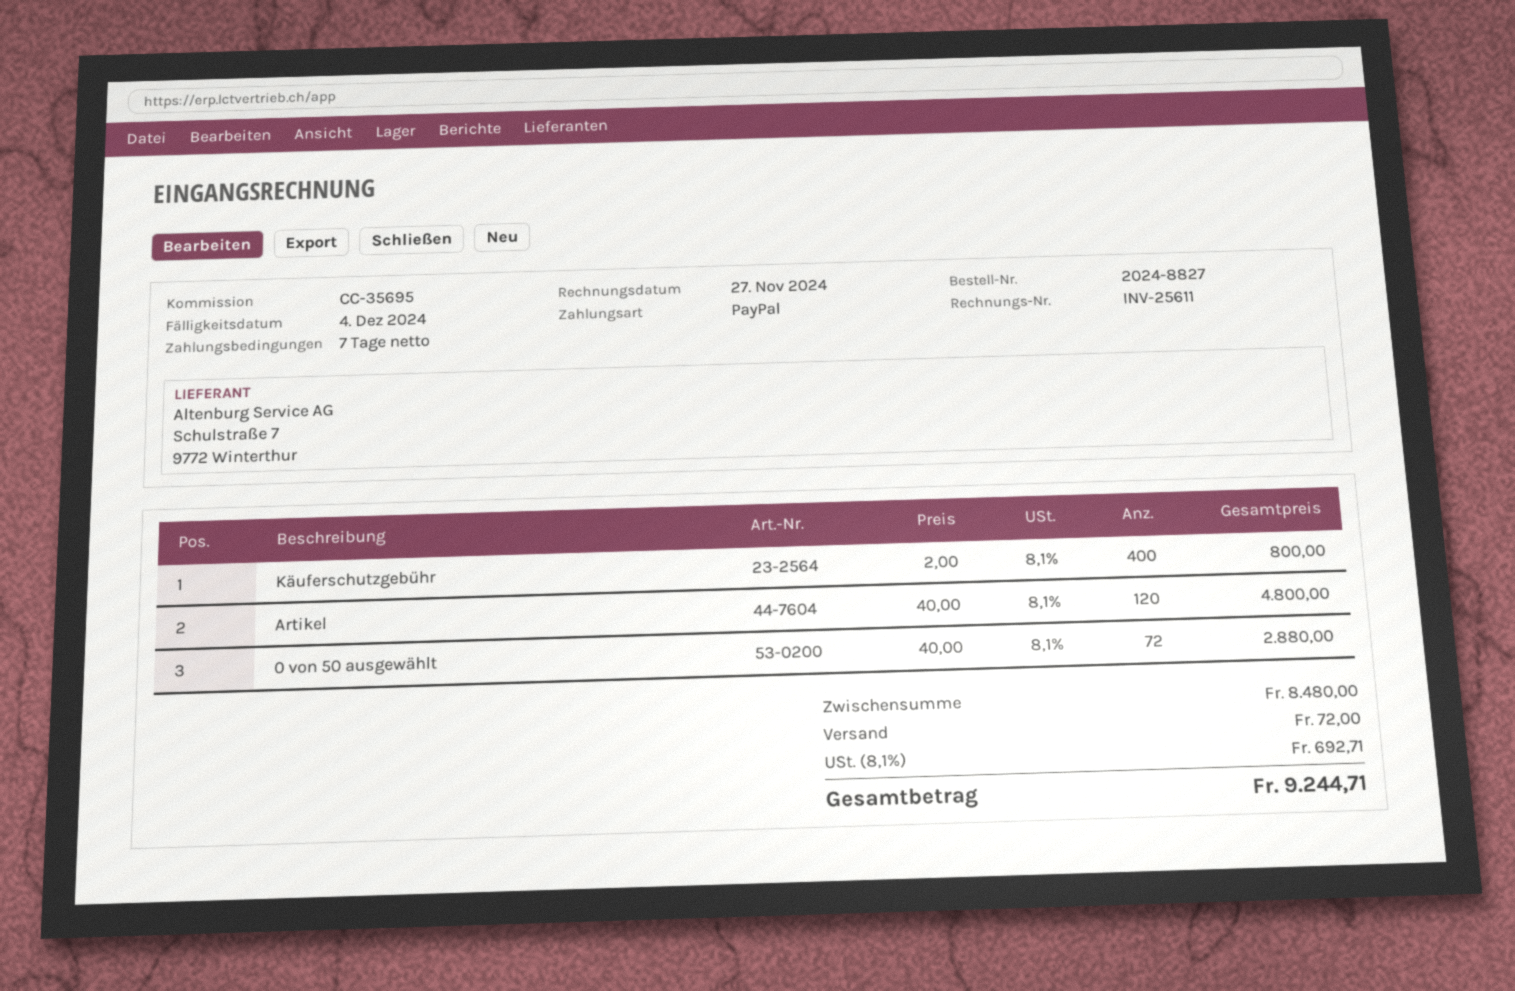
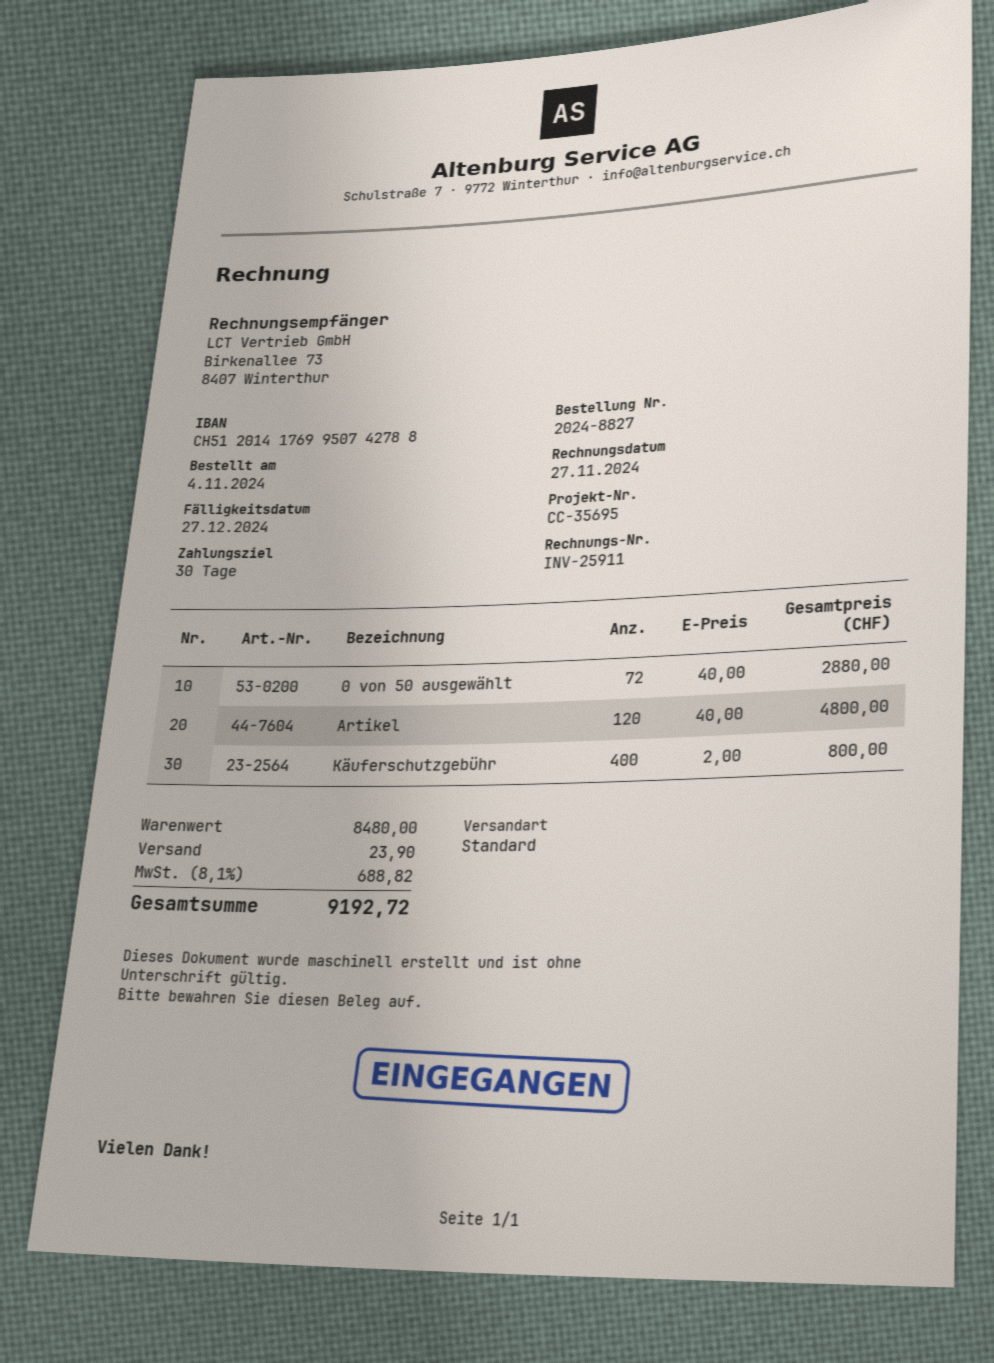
invoice number: INV-25611 -> INV-25911
payment terms: 7 days -> 30 days
due date: 2024-12-04 -> 2024-12-27
shipping: 72.00 -> 23.90
tax: 8.1% = 692.71 -> 8.1% = 688.82
total: 9244.71 -> 9192.72

